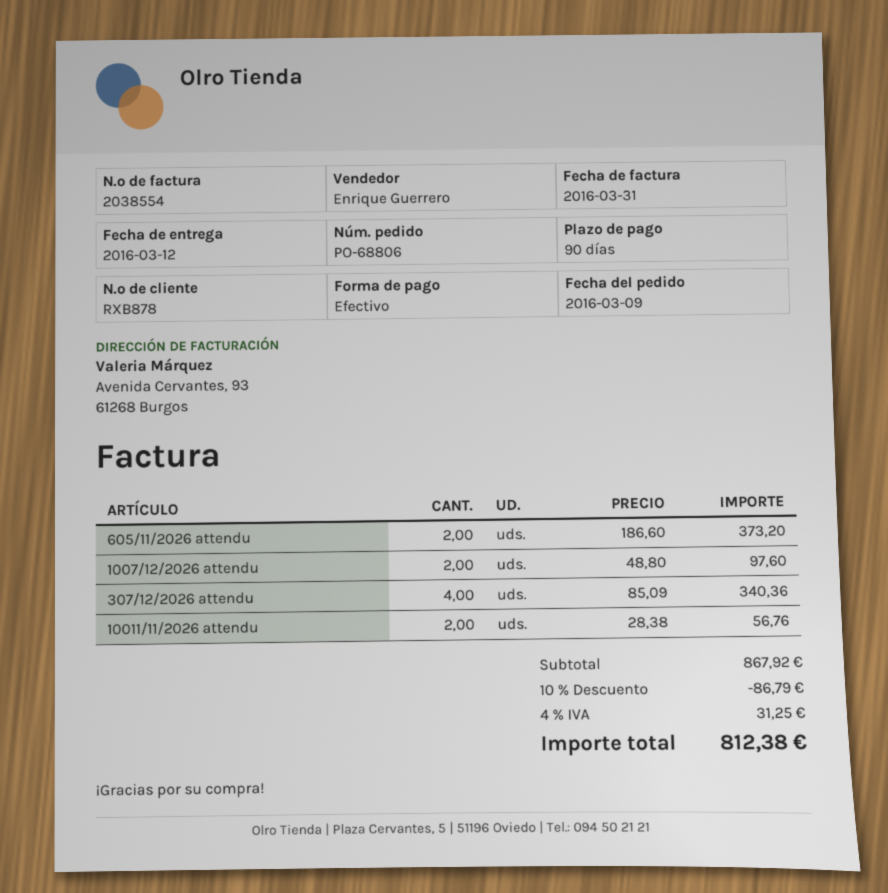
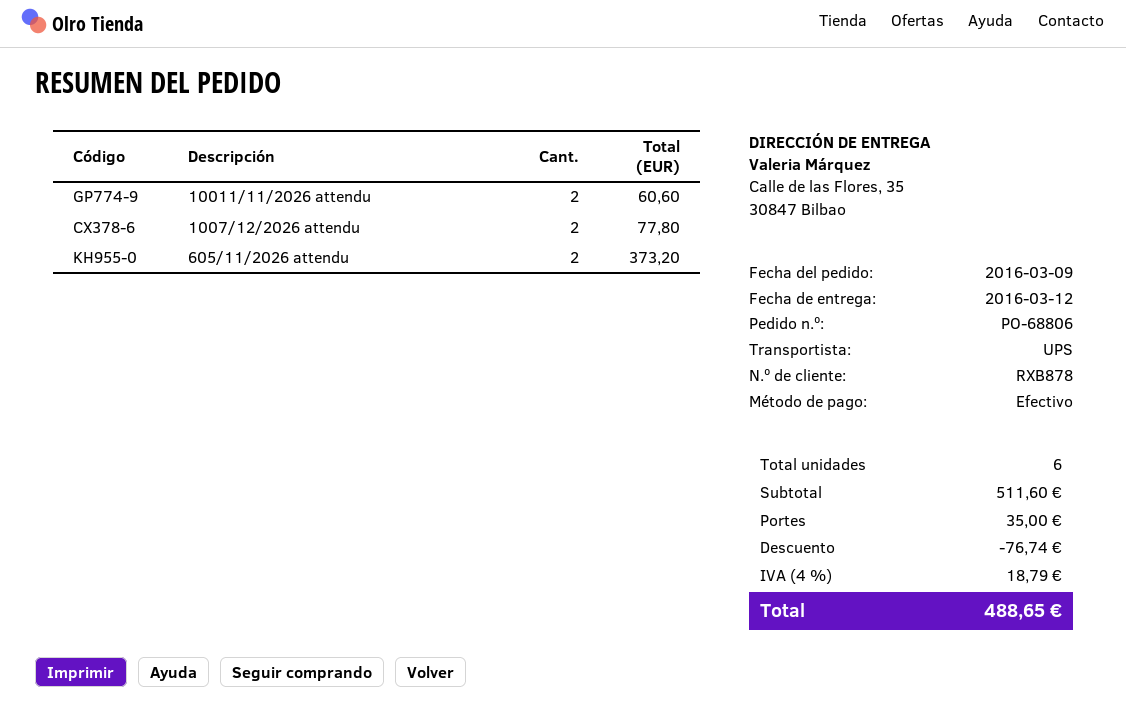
1007/12/2026 attendu: 2 for 97.60 -> 2 for 77.80
307/12/2026 attendu: 4 for 340.36 -> none
10011/11/2026 attendu: 2 for 56.76 -> 2 for 60.60
subtotal: 867.92 -> 511.60
discount: 86.79 -> 76.74
shipping: none -> 35.00
tax: 4% = 31.25 -> 4% = 18.79
total: 812.38 -> 488.65

